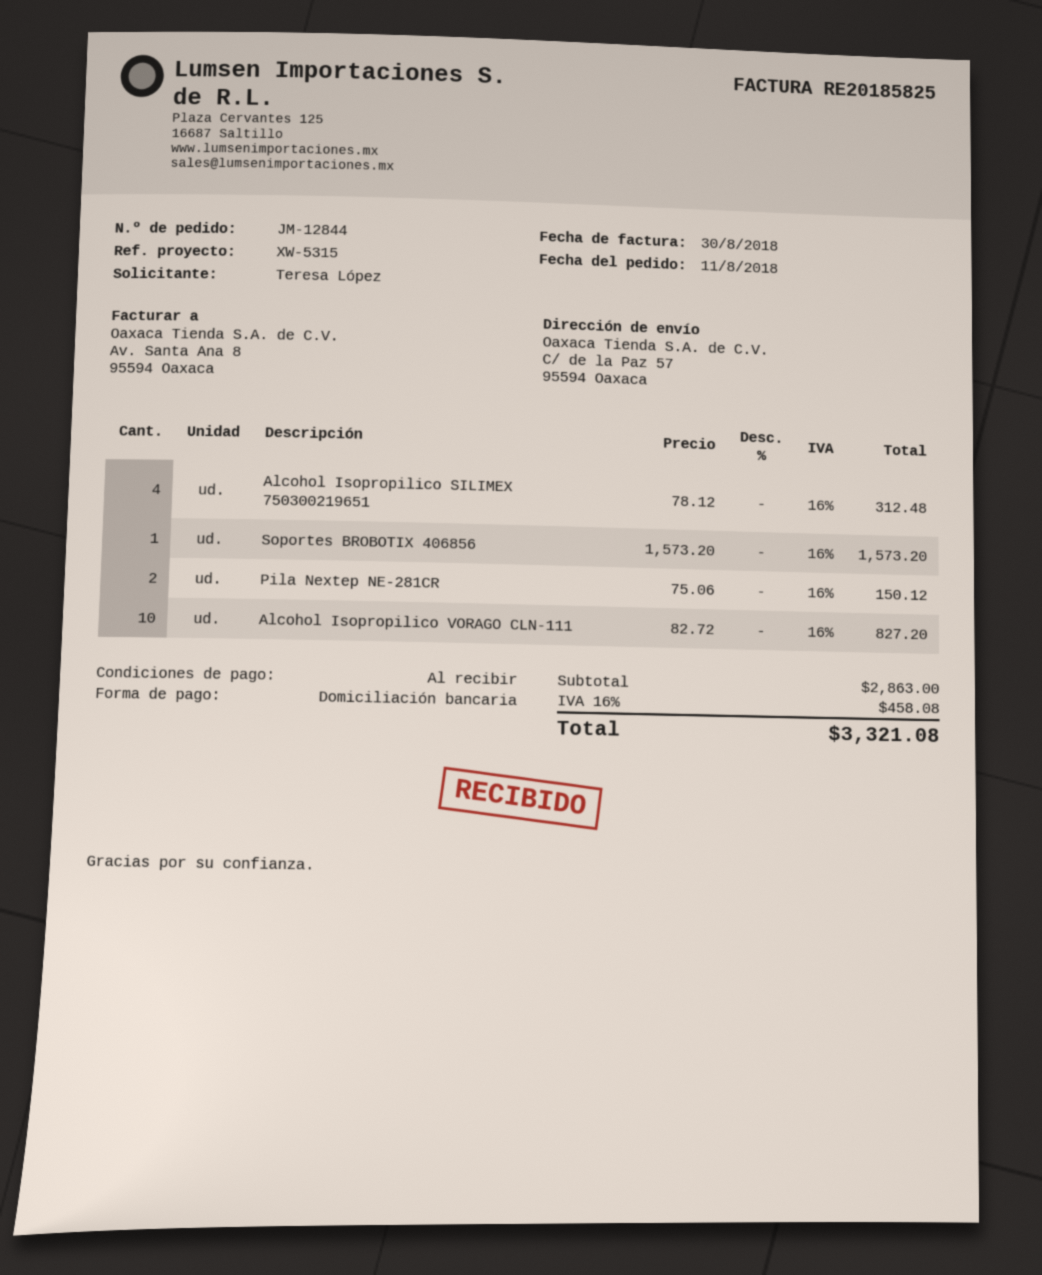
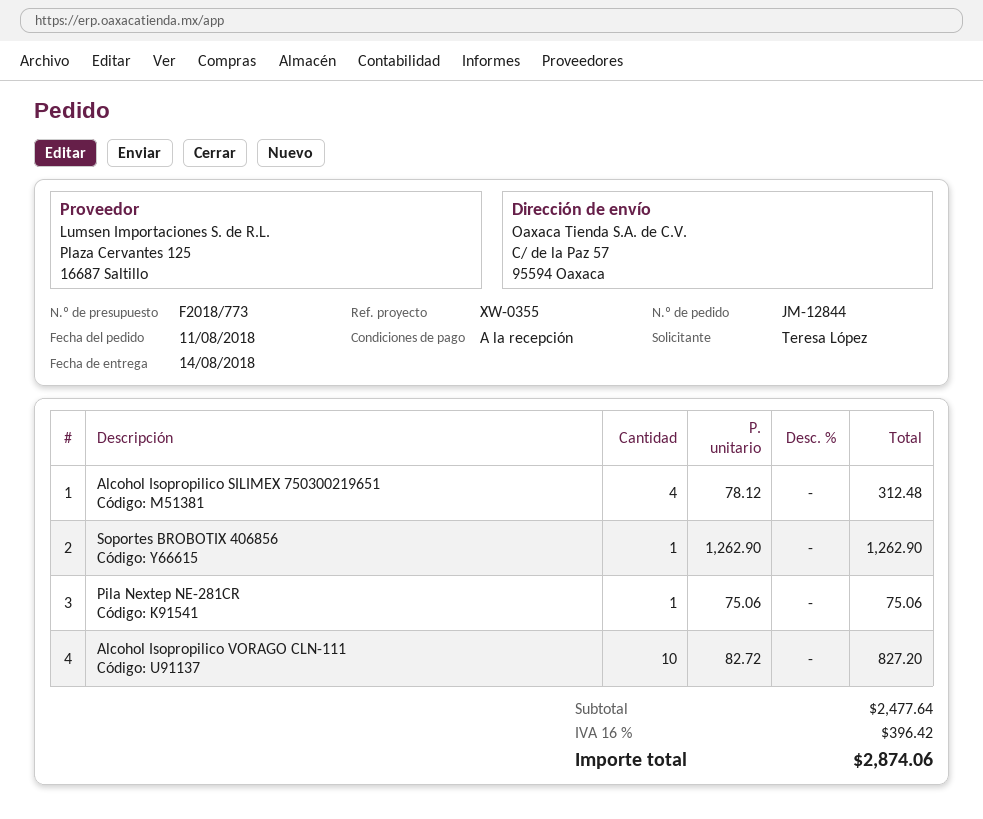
reference: XW-5315 -> XW-0355
Soportes BROBOTIX 406856: 1 x 1573.20 = 1573.20 -> 1 x 1262.90 = 1262.90
Pila Nextep NE-281CR: 2 x 75.06 = 150.12 -> 1 x 75.06 = 75.06
subtotal: 2863.00 -> 2477.64
tax: 16% = 458.08 -> 16% = 396.42
total: 3321.08 -> 2874.06

